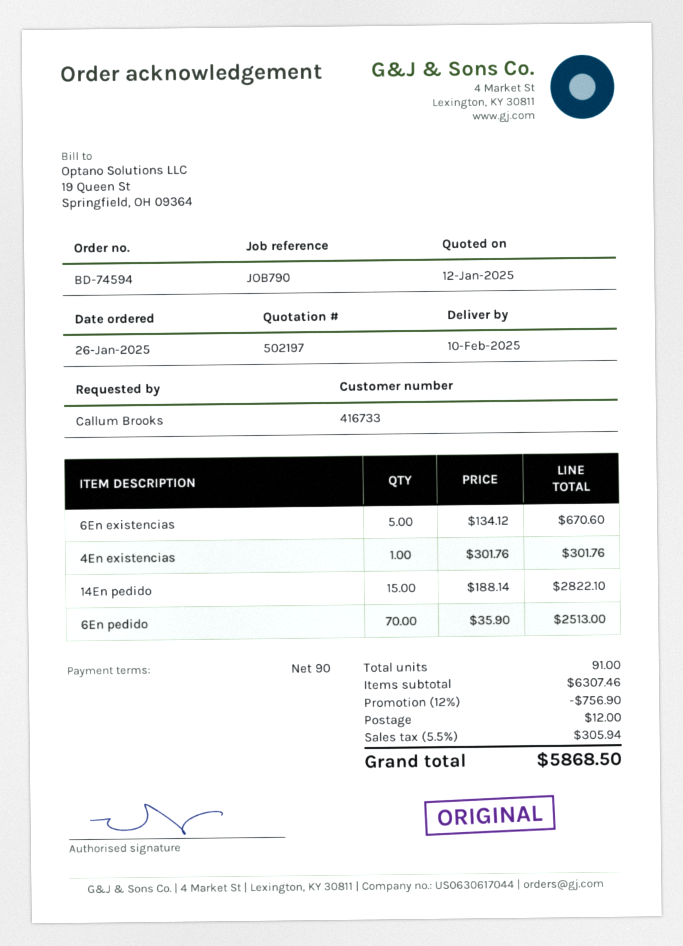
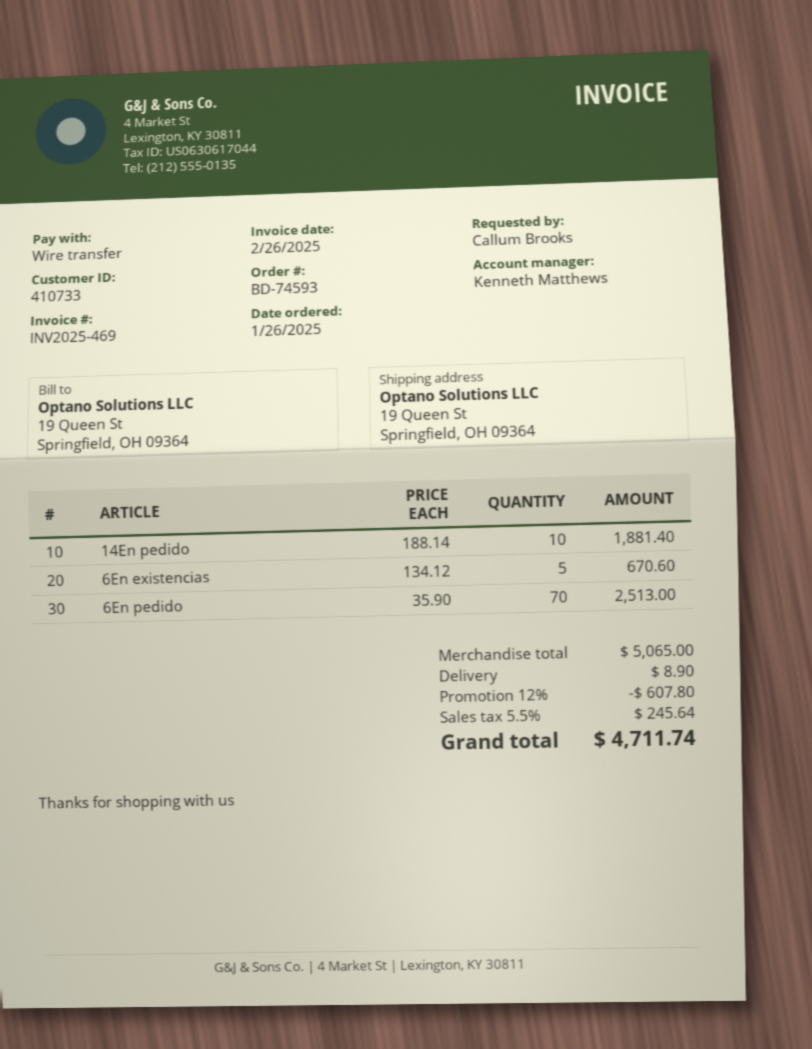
order number: BD-74594 -> BD-74593
customer number: 416733 -> 410733
4En existencias: 1 x 301.76 = 301.76 -> none
14En pedido: 15 x 188.14 = 2822.10 -> 10 x 188.14 = 1881.40
subtotal: 6307.46 -> 5065.00
discount: 12% = 756.90 -> 12% = 607.80
shipping: 12.00 -> 8.90
tax: 5.5% = 305.94 -> 5.5% = 245.64
total: 5868.50 -> 4711.74

